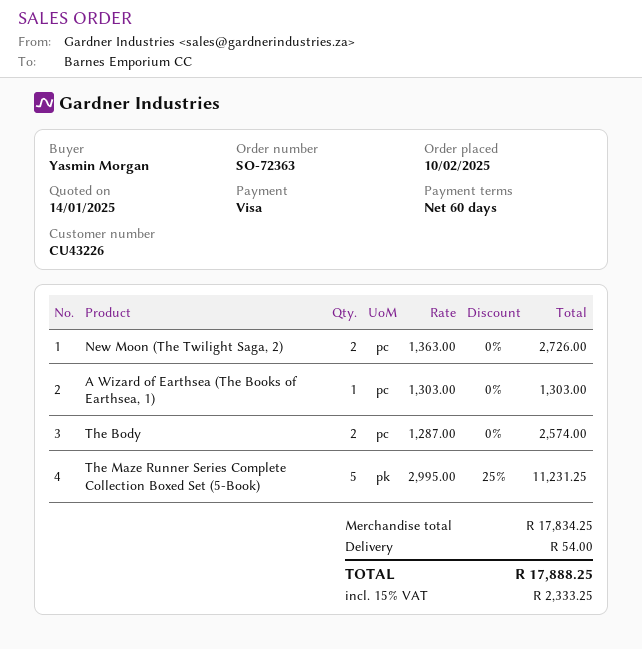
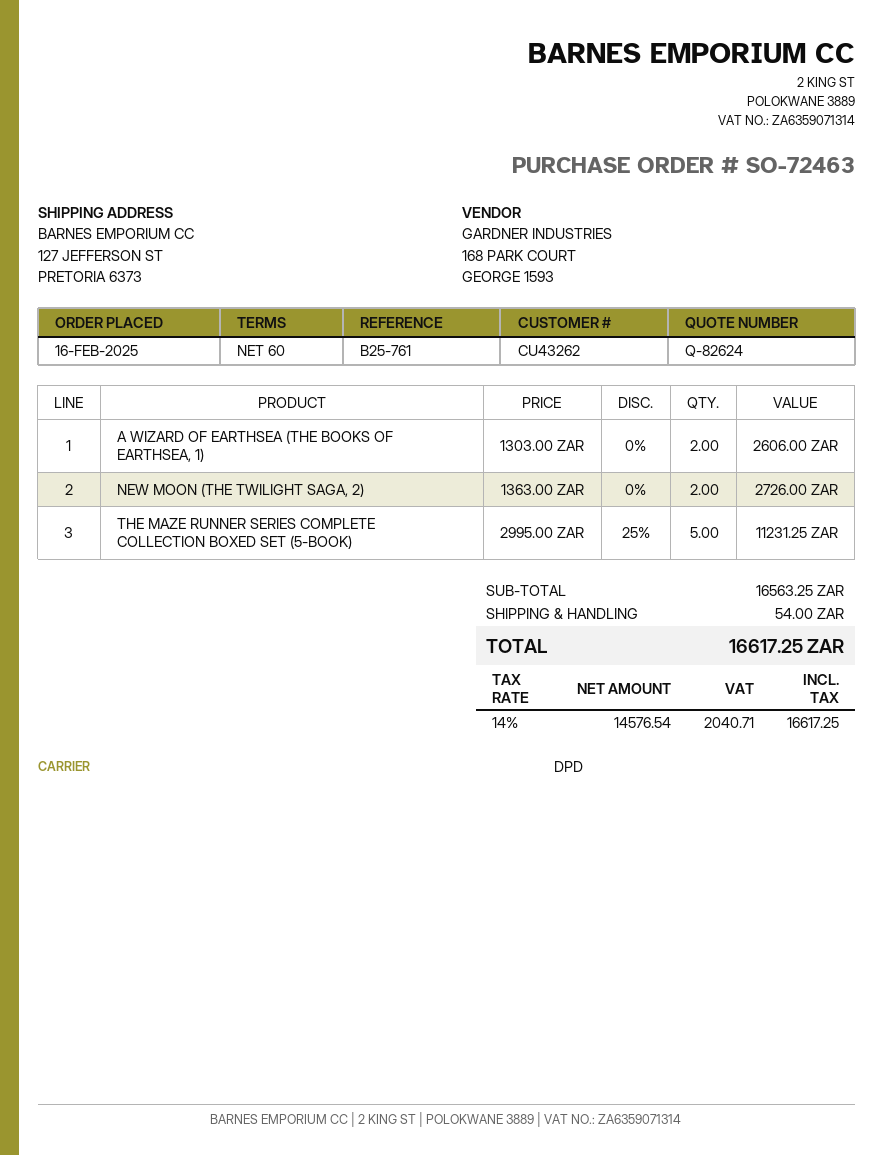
order number: SO-72363 -> SO-72463
order date: 2025-02-10 -> 2025-02-16
customer number: CU43226 -> CU43262
A Wizard of Earthsea (The Books of Earthsea, 1): 1 x 1303.00 = 1303.00 -> 2 x 1303.00 = 2606.00
The Body: 2 x 1287.00 = 2574.00 -> none
subtotal: 17834.25 -> 16563.25
tax: 15% = 2333.25 -> 14% = 2040.71
total: 17888.25 -> 16617.25

